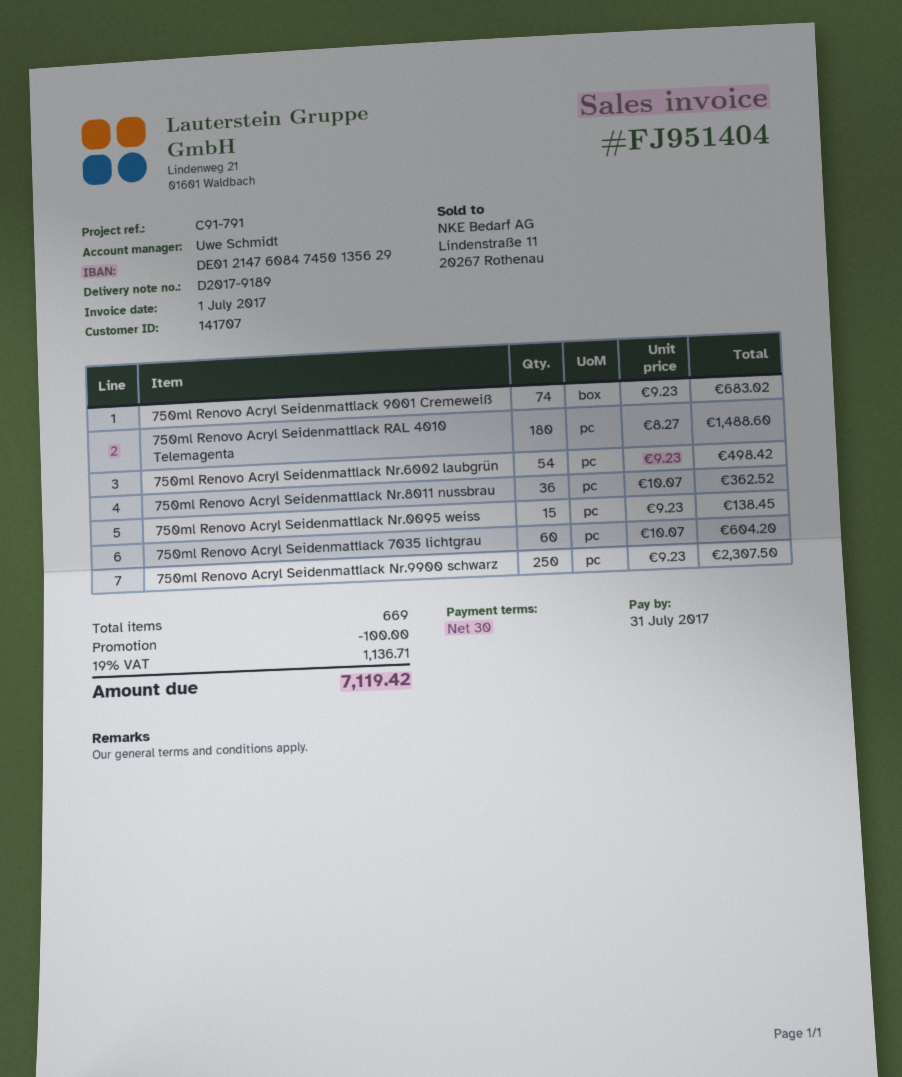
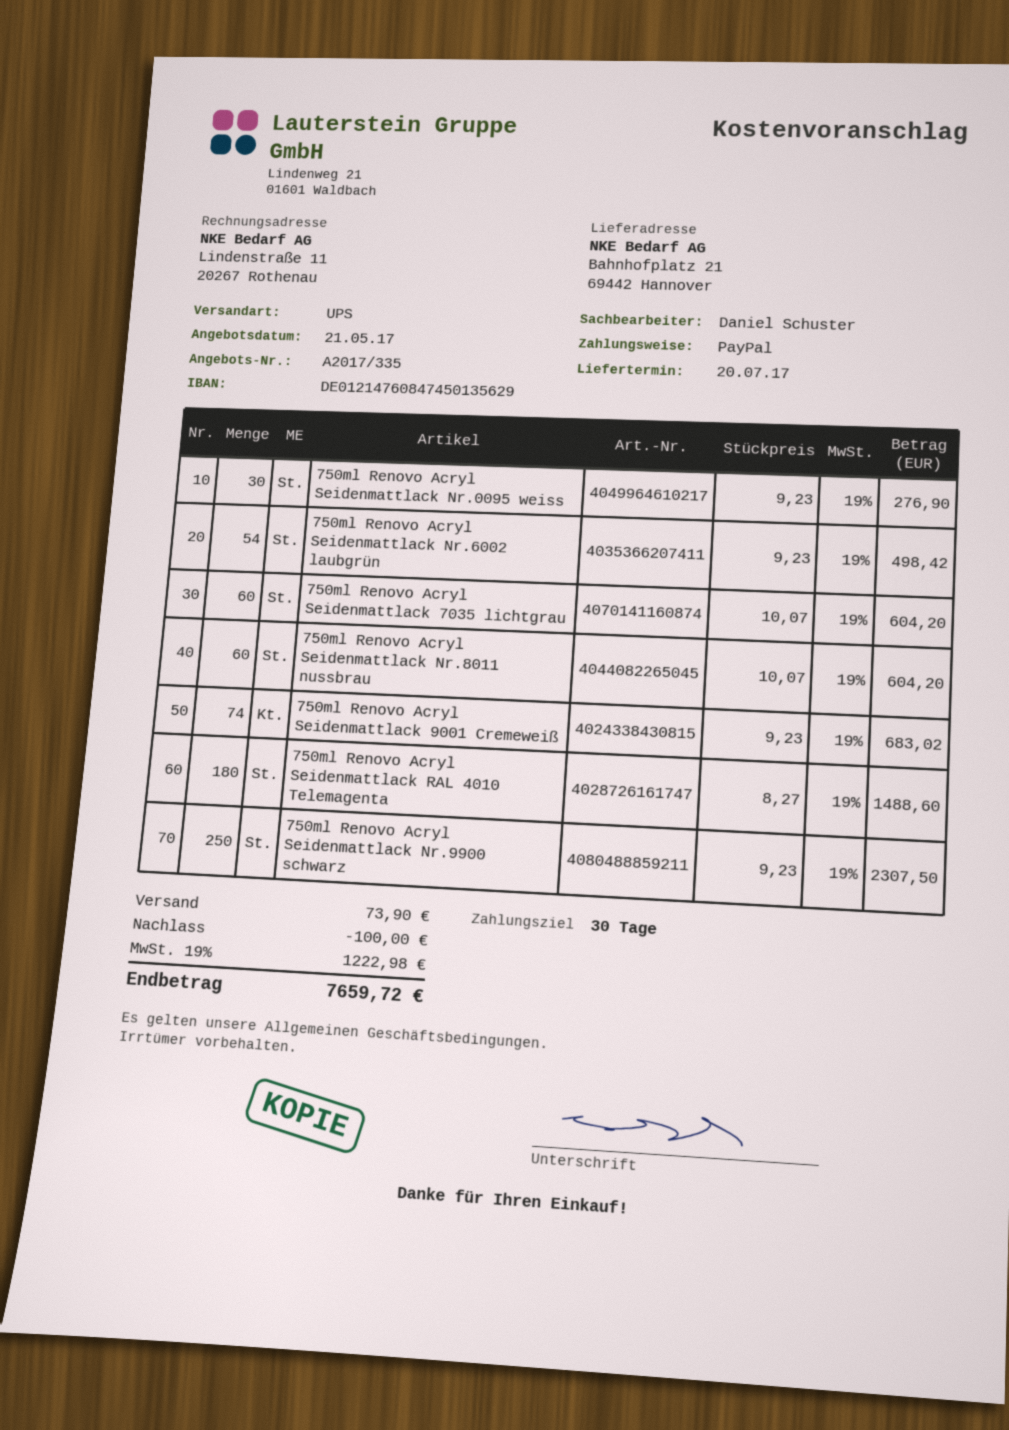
sales rep: Uwe Schmidt -> Daniel Schuster
750ml Renovo Acryl Seidenmattlack Nr.8011 nussbrau: 36 x 10.07 = 362.52 -> 60 x 10.07 = 604.20
750ml Renovo Acryl Seidenmattlack Nr.0095 weiss: 15 x 9.23 = 138.45 -> 30 x 9.23 = 276.90
shipping: none -> 73.90
tax: 19% = 1136.71 -> 19% = 1222.98
total: 7119.42 -> 7659.72

